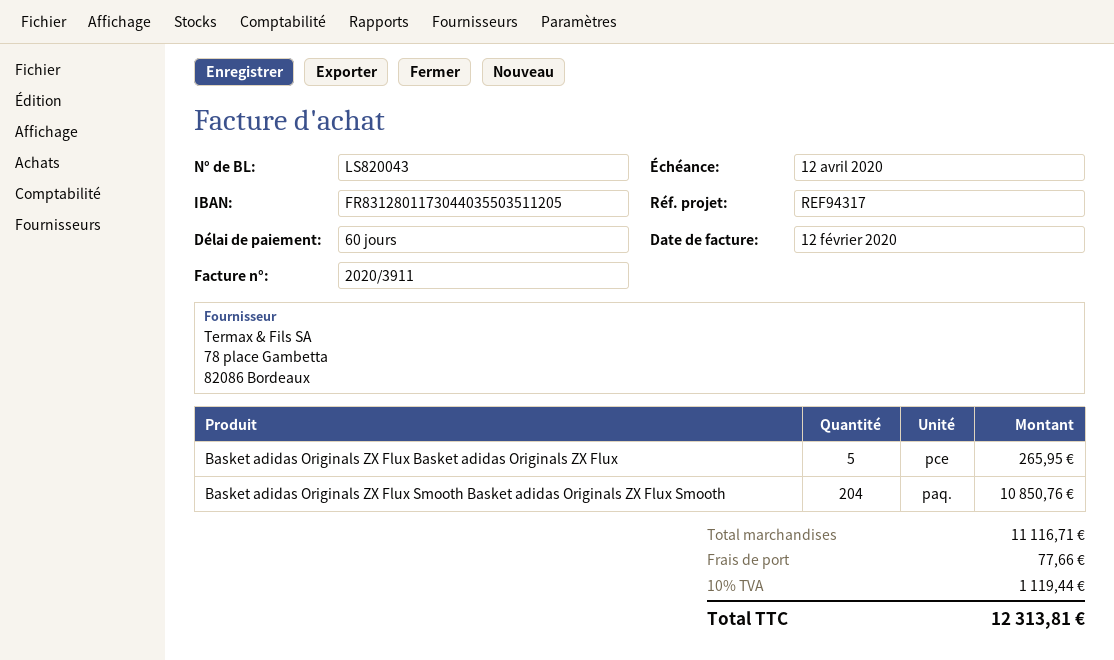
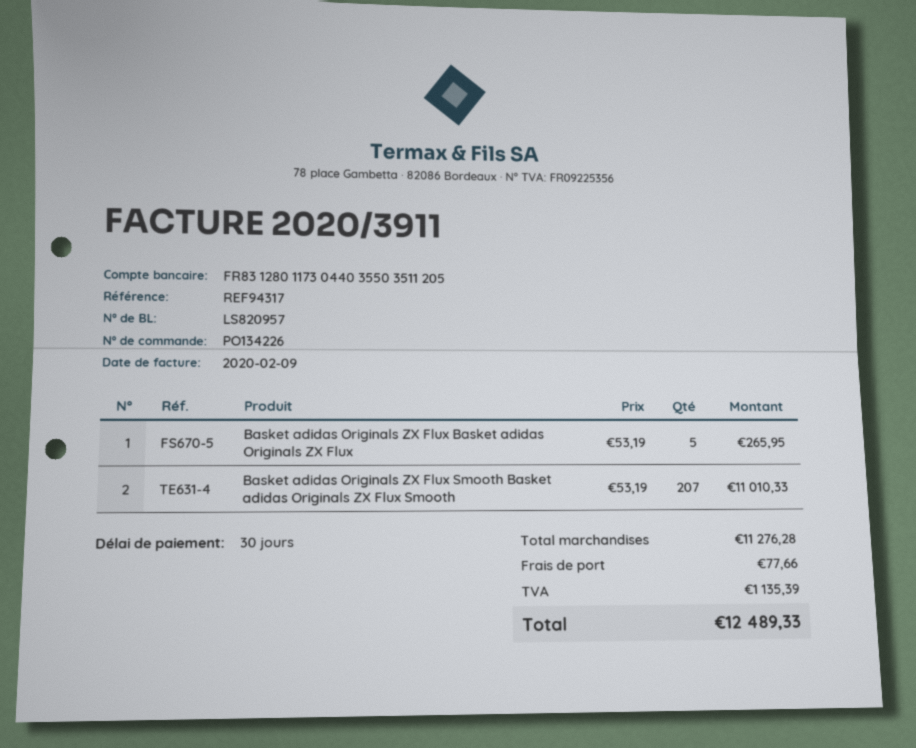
delivery note number: LS820043 -> LS820957
invoice date: 2020-02-12 -> 2020-02-09
payment terms: 60 days -> 30 days
Basket adidas Originals ZX Flux Smooth Basket adidas Originals ZX Flux Smooth: 204 for 10850.76 -> 207 for 11010.33
subtotal: 11116.71 -> 11276.28
tax: 1119.44 -> 1135.39
total: 12313.81 -> 12489.33

